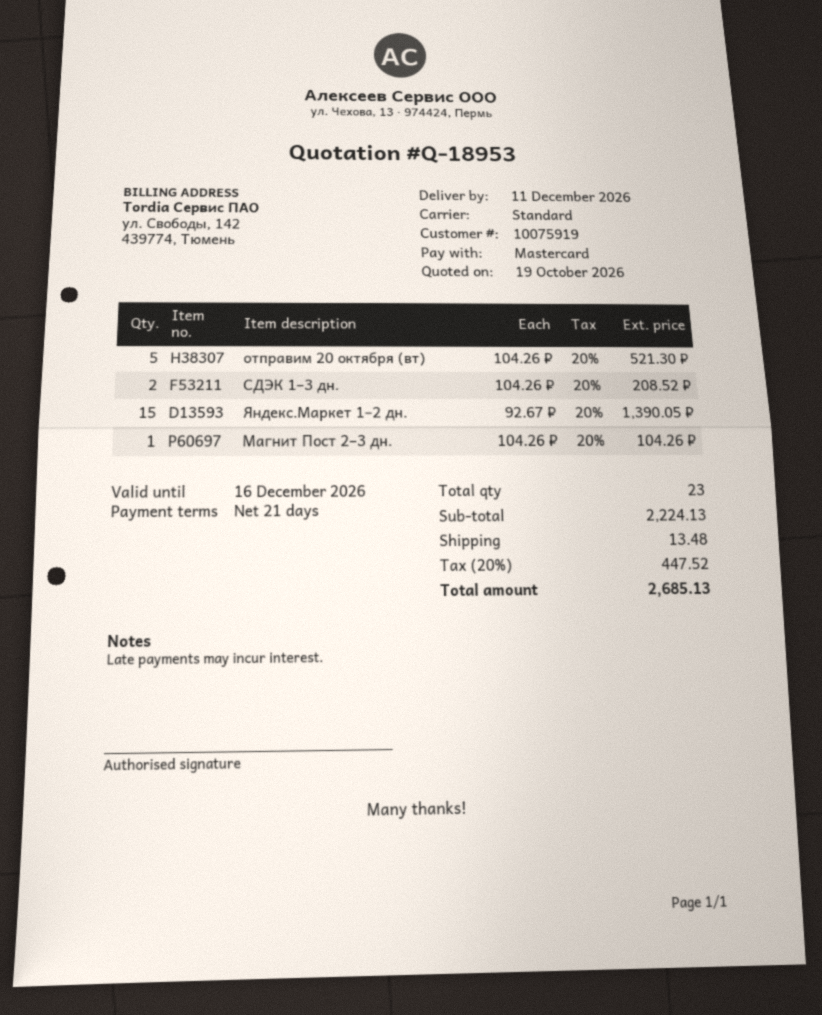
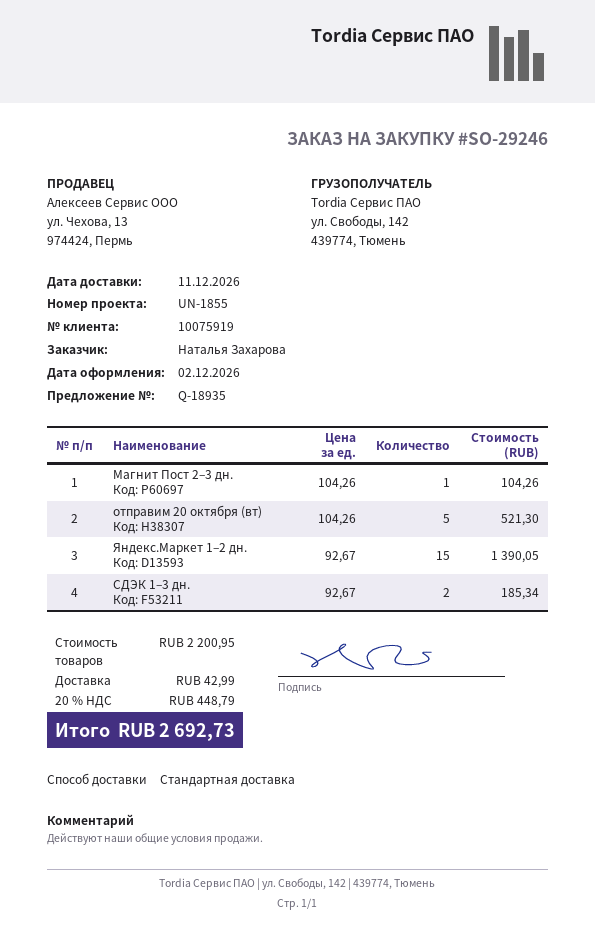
quote number: Q-18953 -> Q-18935
СДЭК 1–3 дн.: 2 x 104.26 = 208.52 -> 2 x 92.67 = 185.34
subtotal: 2224.13 -> 2200.95
shipping: 13.48 -> 42.99
tax: 20% = 447.52 -> 20% = 448.79
total: 2685.13 -> 2692.73

